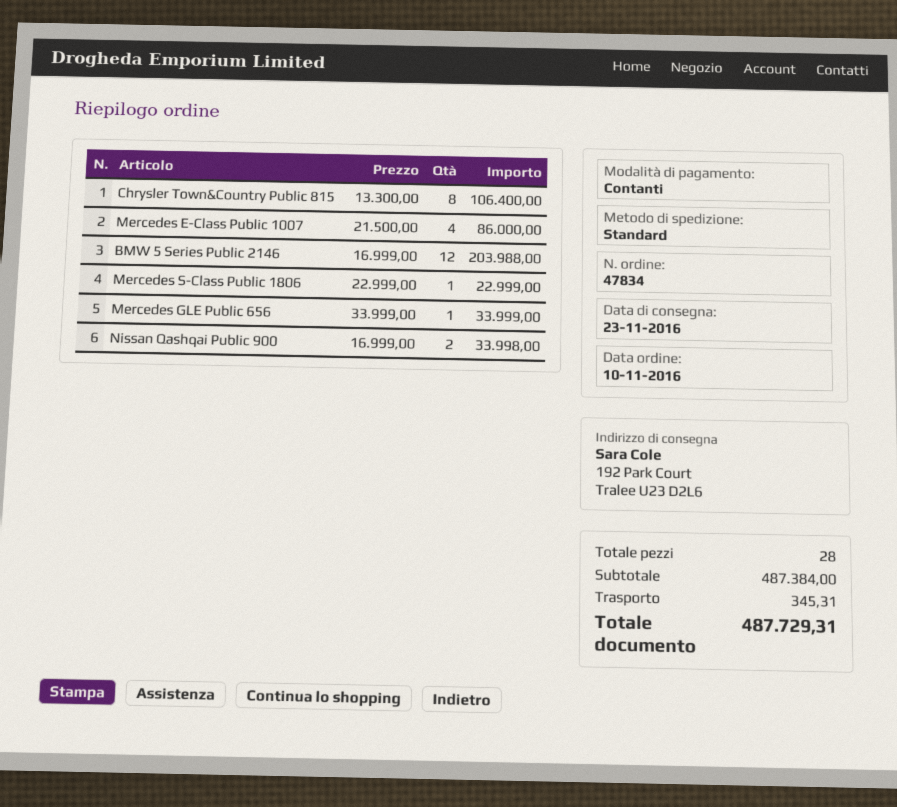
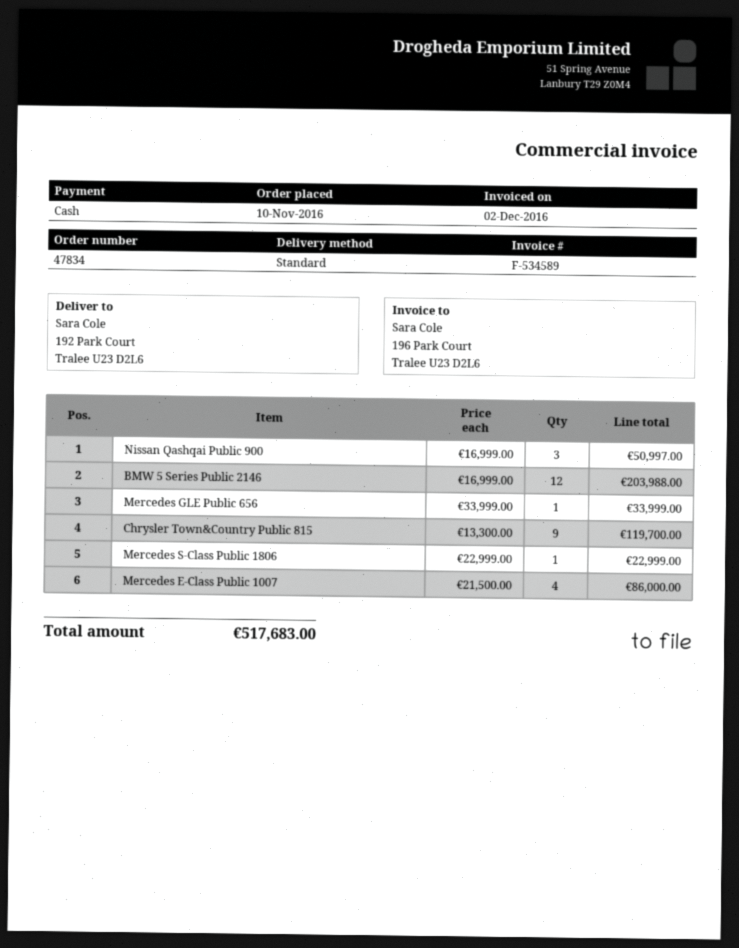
Chrysler Town&Country Public 815: 8 x 13300.00 = 106400.00 -> 9 x 13300.00 = 119700.00
Nissan Qashqai Public 900: 2 x 16999.00 = 33998.00 -> 3 x 16999.00 = 50997.00
shipping: 345.31 -> none
total: 487729.31 -> 517683.00

